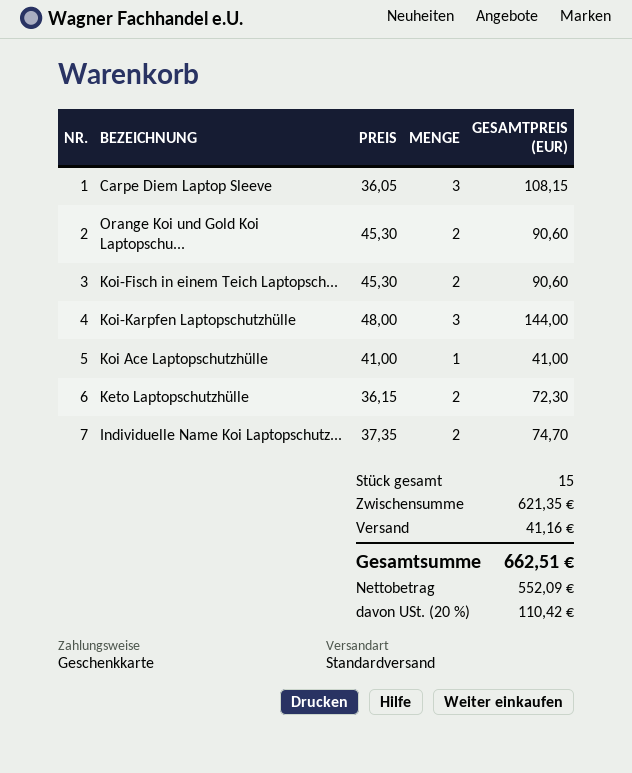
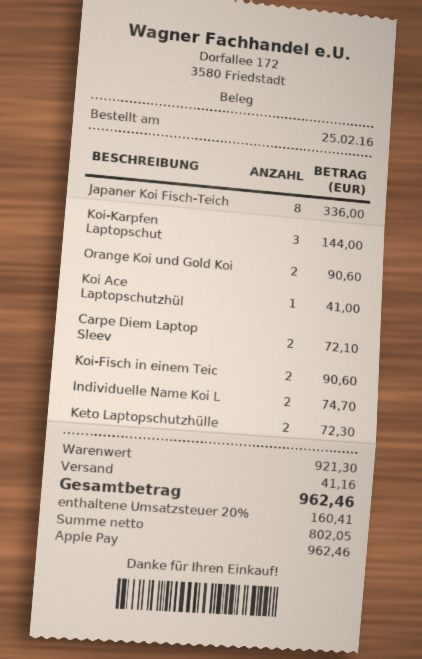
payment method: gift card -> Apple Pay
Carpe Diem Laptop Sleeve: 3 for 108.15 -> 2 for 72.10
Japaner Koi Fisch-Teich: none -> 8 for 336.00
subtotal: 621.35 -> 921.30
net: 552.09 -> 802.05
tax: 20% = 110.42 -> 20% = 160.41
total: 662.51 -> 962.46

